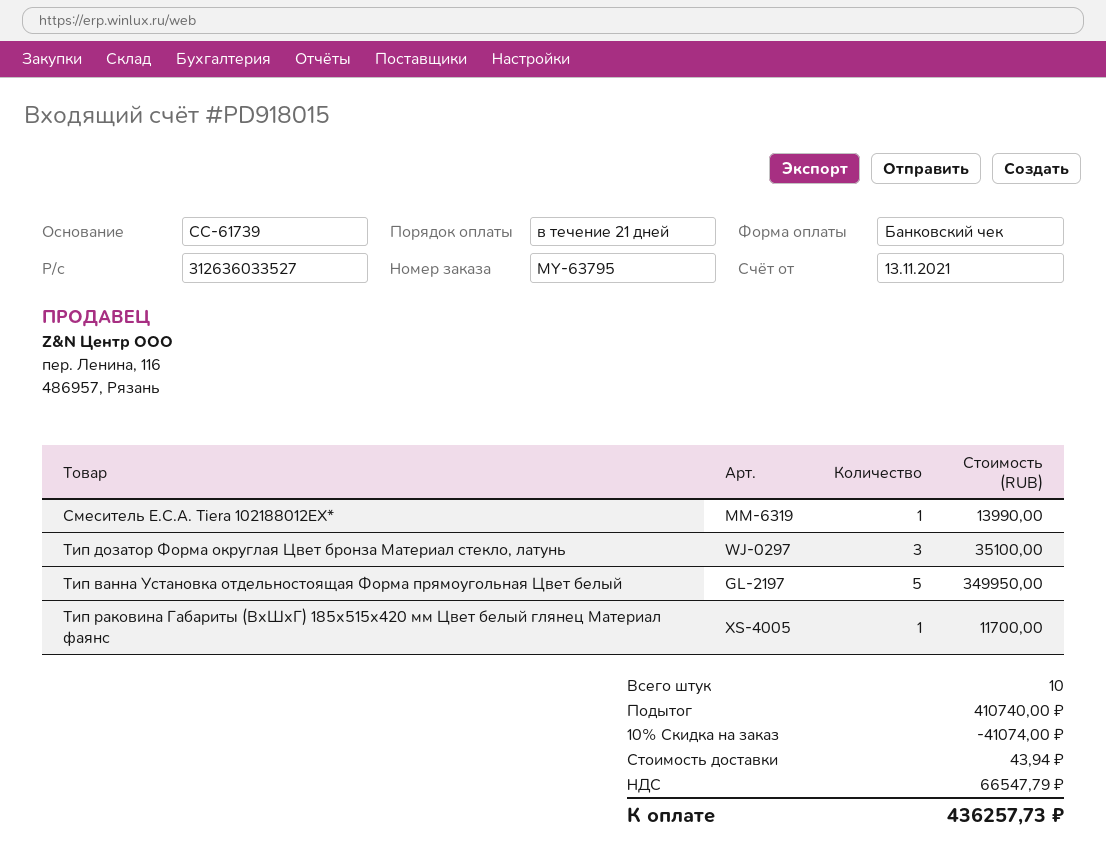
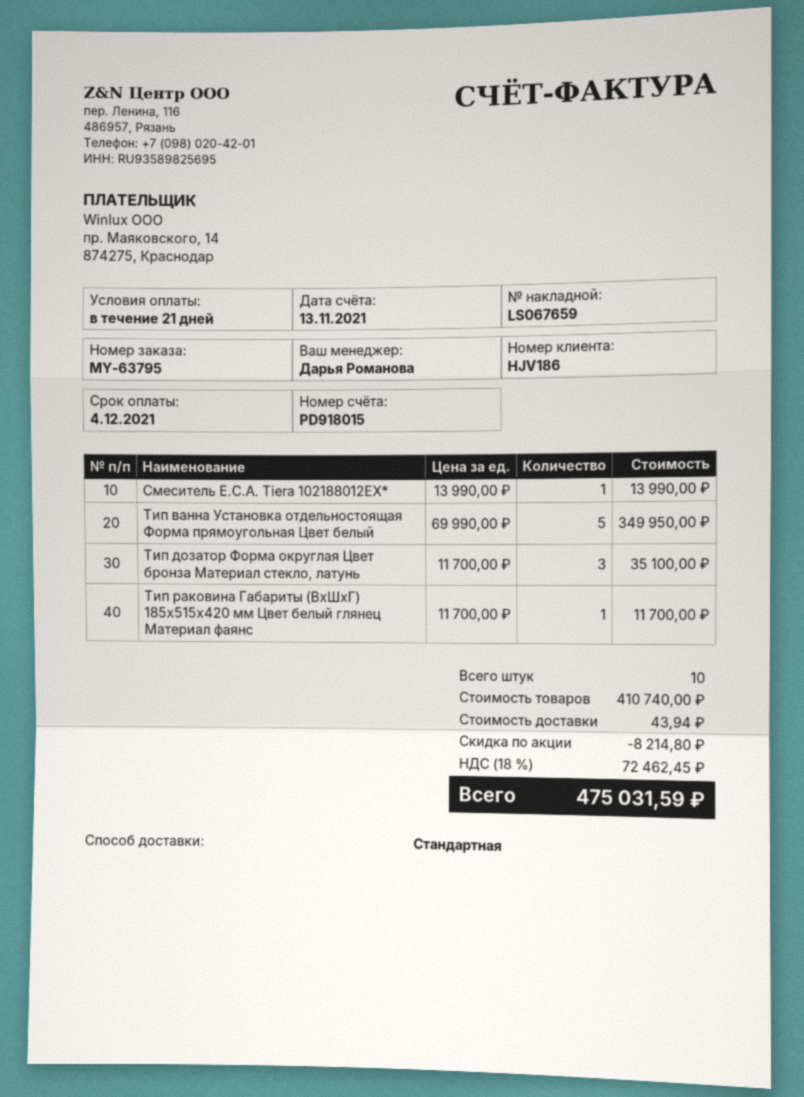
discount: 41074.00 -> 8214.80
tax: 66547.79 -> 72462.45
total: 436257.73 -> 475031.59

